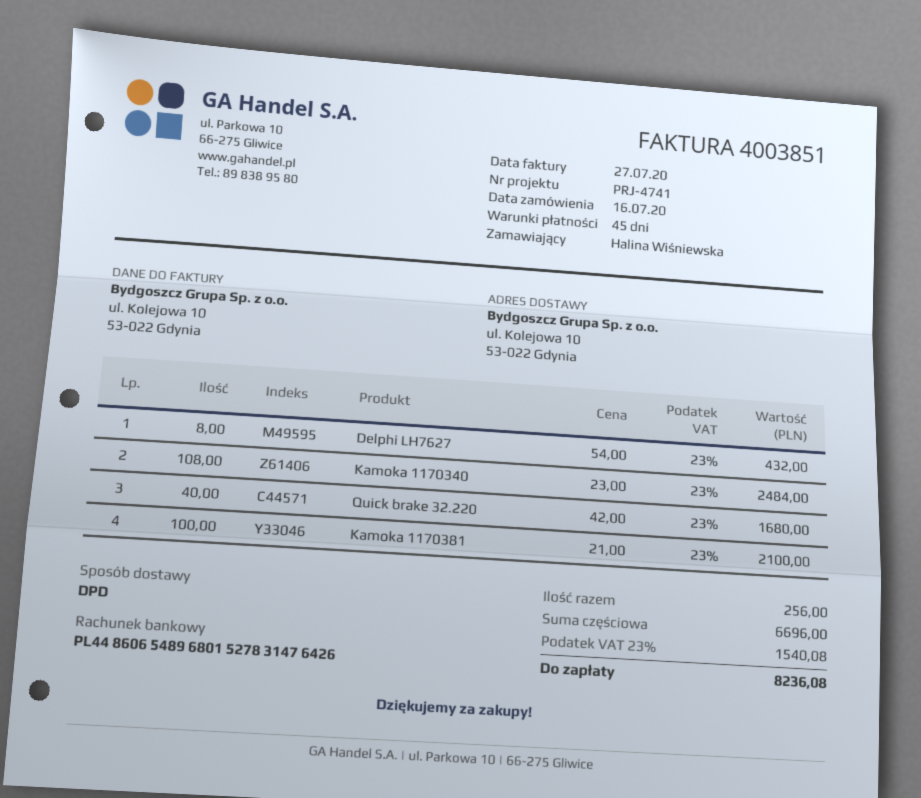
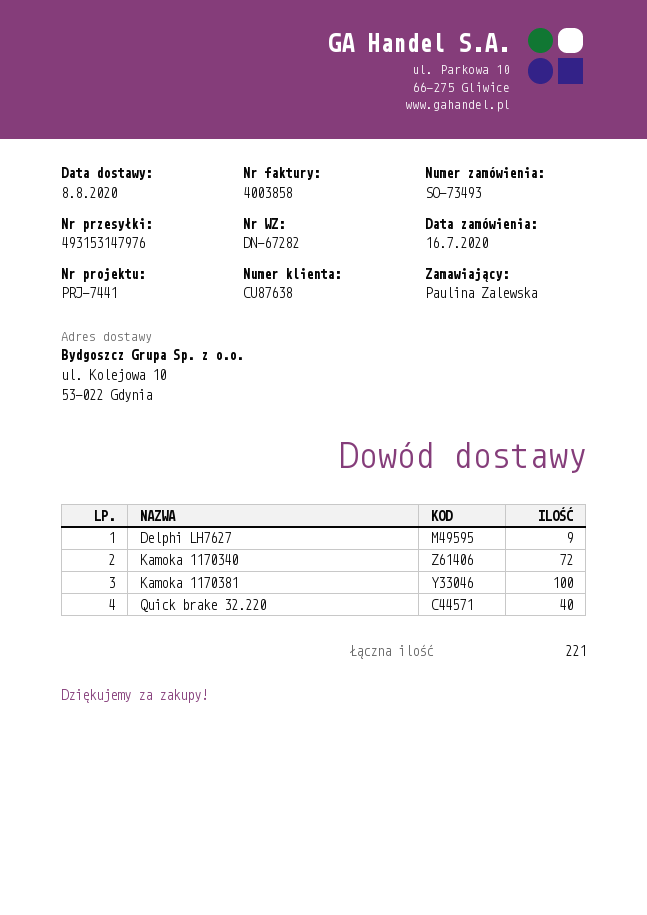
invoice number: 4003851 -> 4003858
reference: PRJ-4741 -> PRJ-7441
ordered by: Halina Wiśniewska -> Paulina Zalewska
Delphi LH7627: 8 -> 9
Kamoka 1170340: 108 -> 72
total quantity: 256 -> 221

